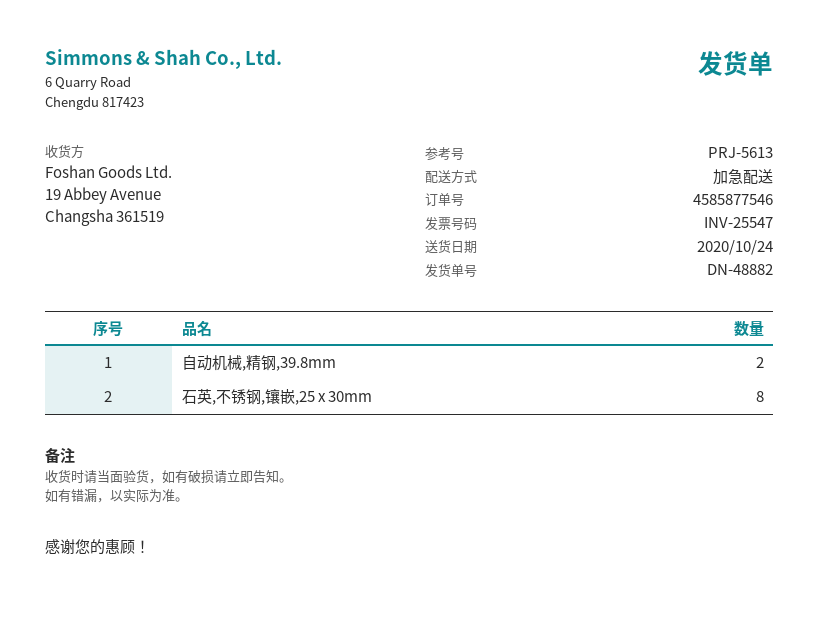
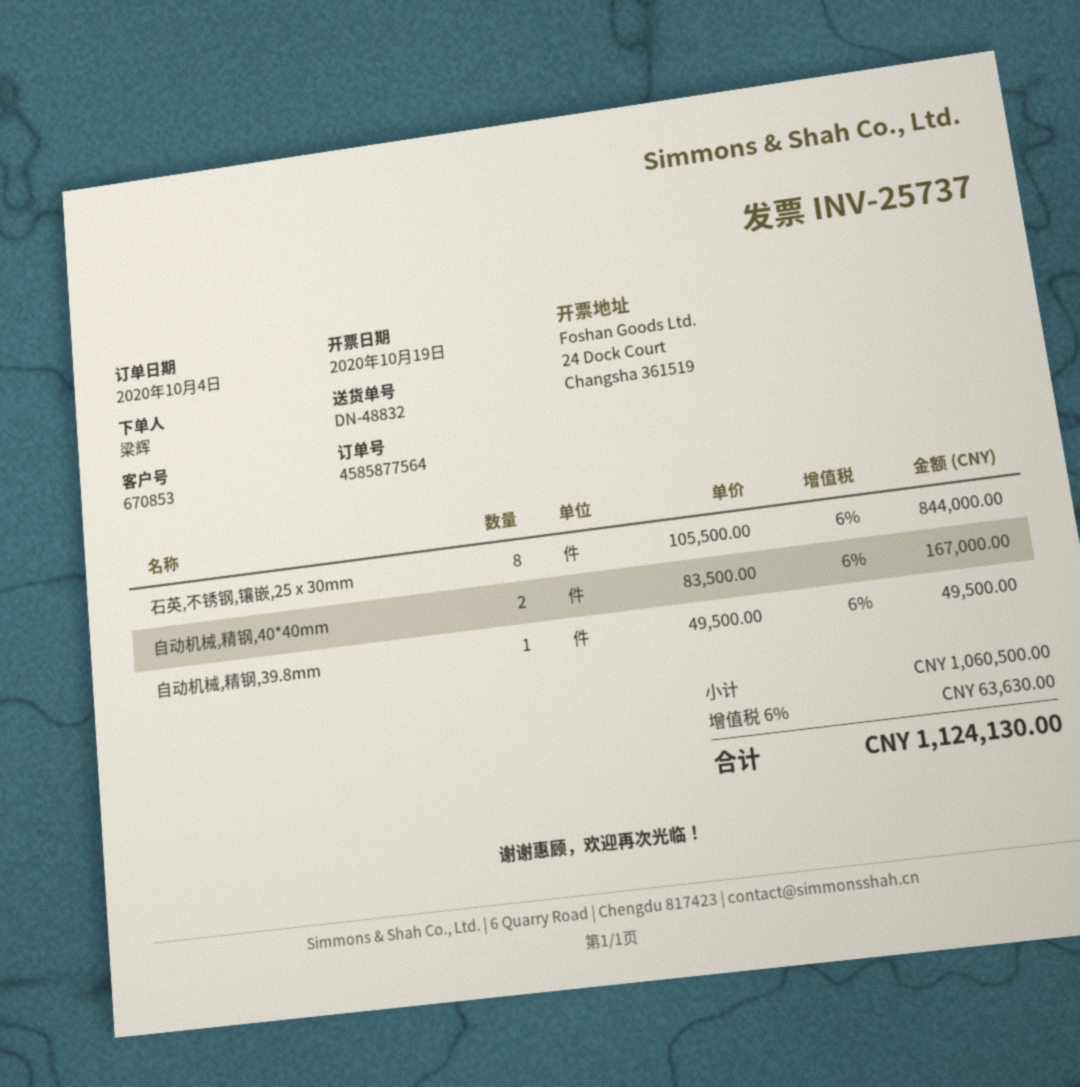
order number: 4585877546 -> 4585877564
delivery note number: DN-48882 -> DN-48832
invoice number: INV-25547 -> INV-25737
自动机械,精钢,39.8mm: 2 -> 1
自动机械,精钢,40*40mm: none -> 2

